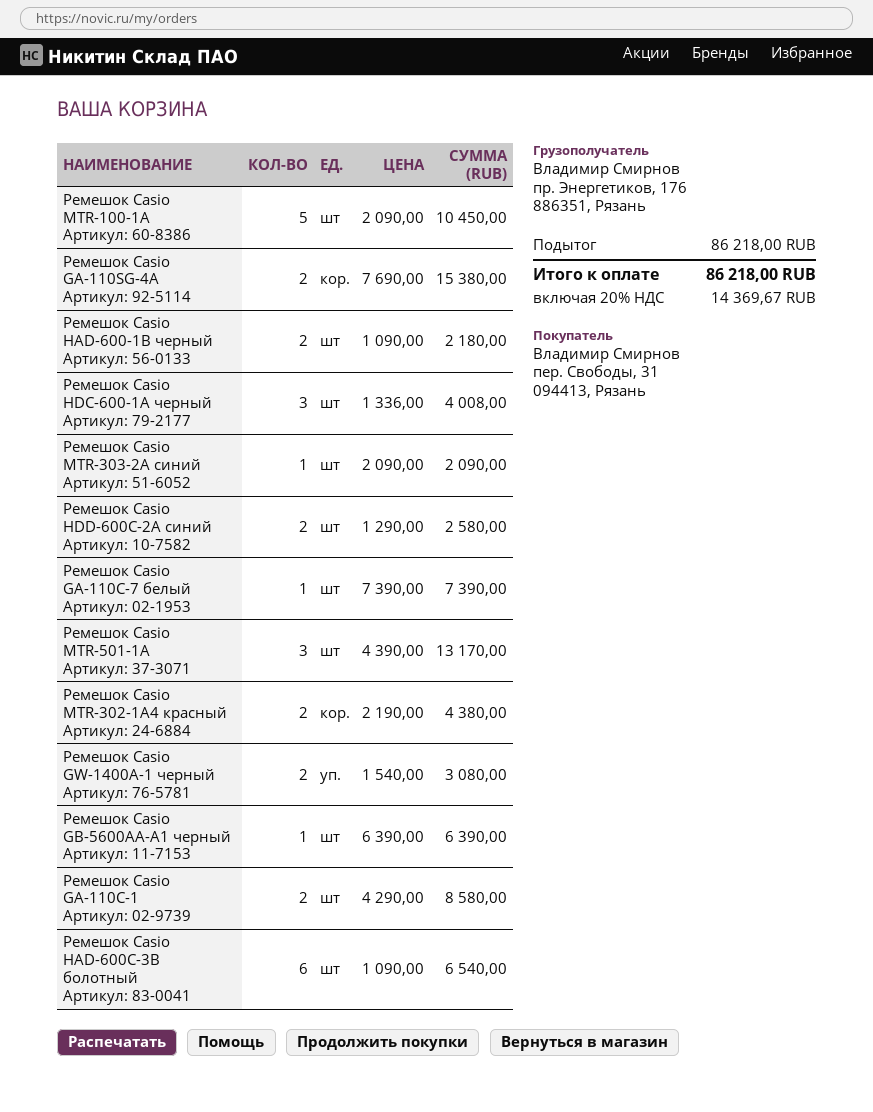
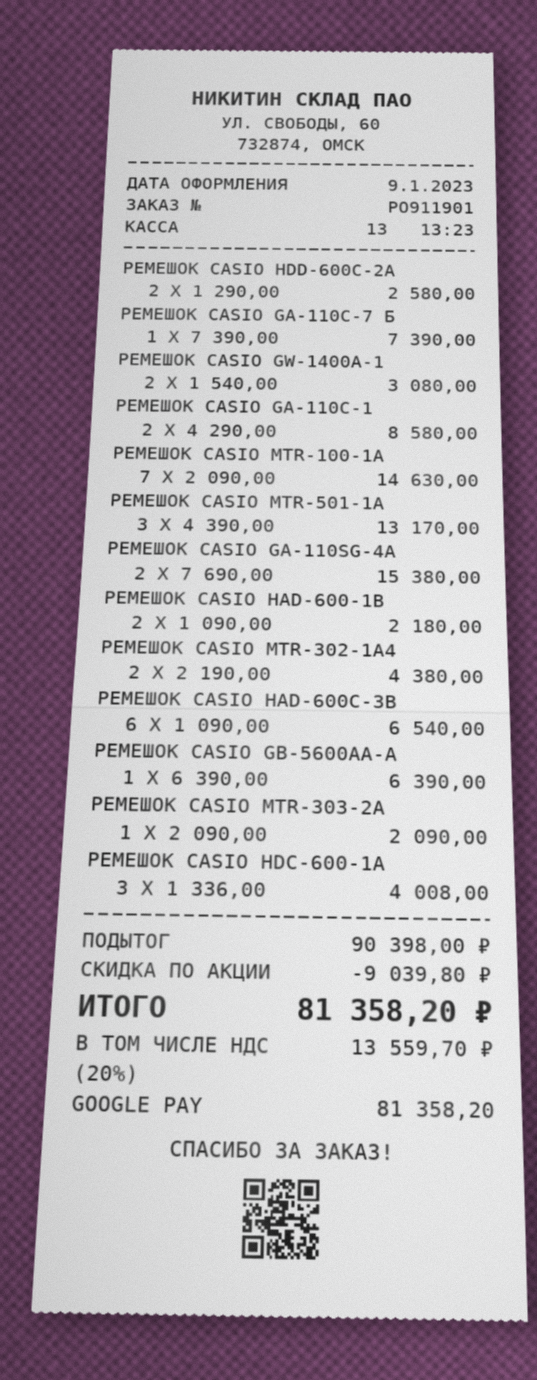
Ремешок Casio MTR-100-1A: 5 x 2090.00 = 10450.00 -> 7 x 2090.00 = 14630.00
subtotal: 86218.00 -> 90398.00
discount: none -> 9039.80
tax: 20% = 14369.67 -> 20% = 13559.70
total: 86218.00 -> 81358.20

